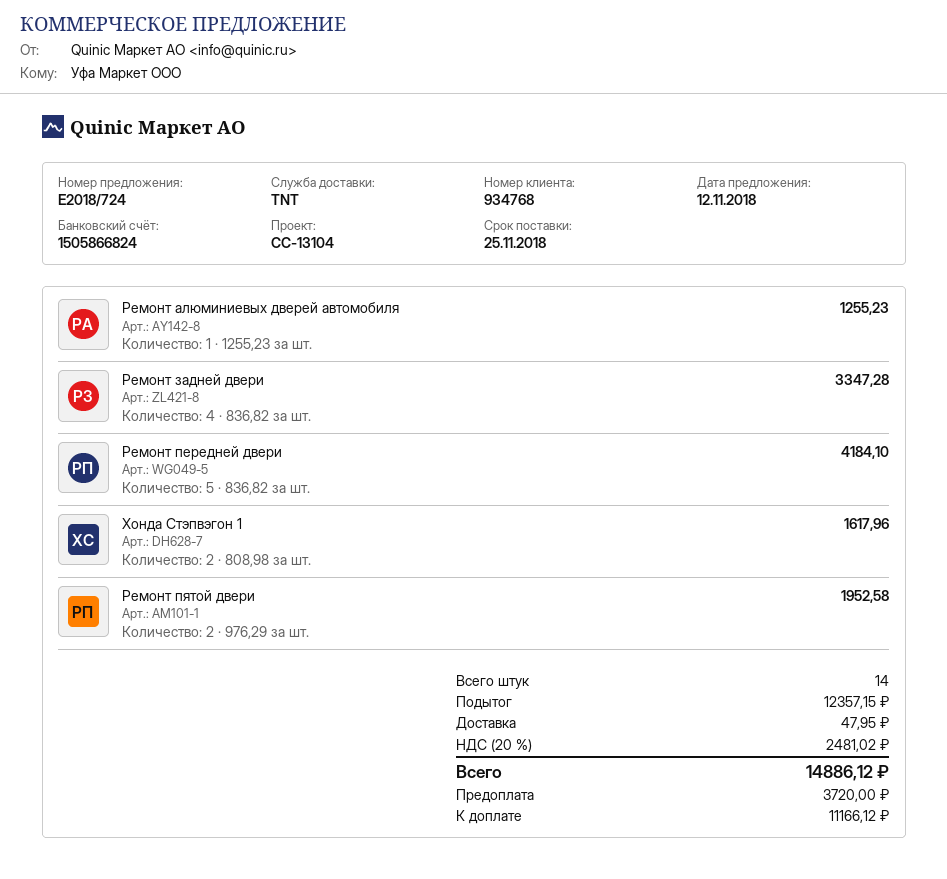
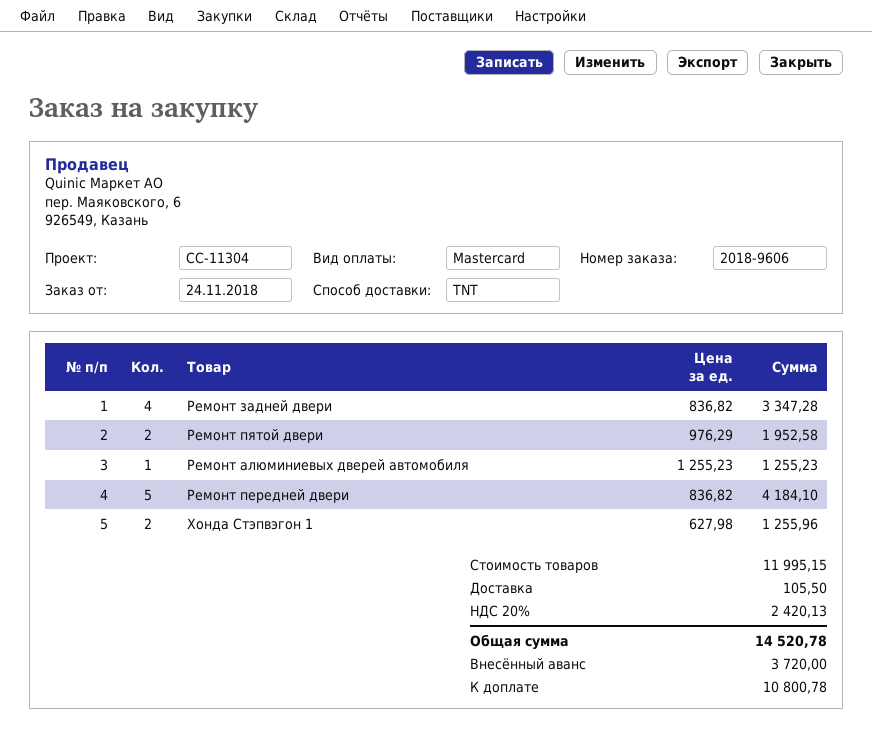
reference: CC-13104 -> CC-11304
Хонда Стэпвэгон 1: 2 x 808.98 = 1617.96 -> 2 x 627.98 = 1255.96
subtotal: 12357.15 -> 11995.15
shipping: 47.95 -> 105.50
tax: 20% = 2481.02 -> 20% = 2420.13
total: 14886.12 -> 14520.78
balance: 11166.12 -> 10800.78

